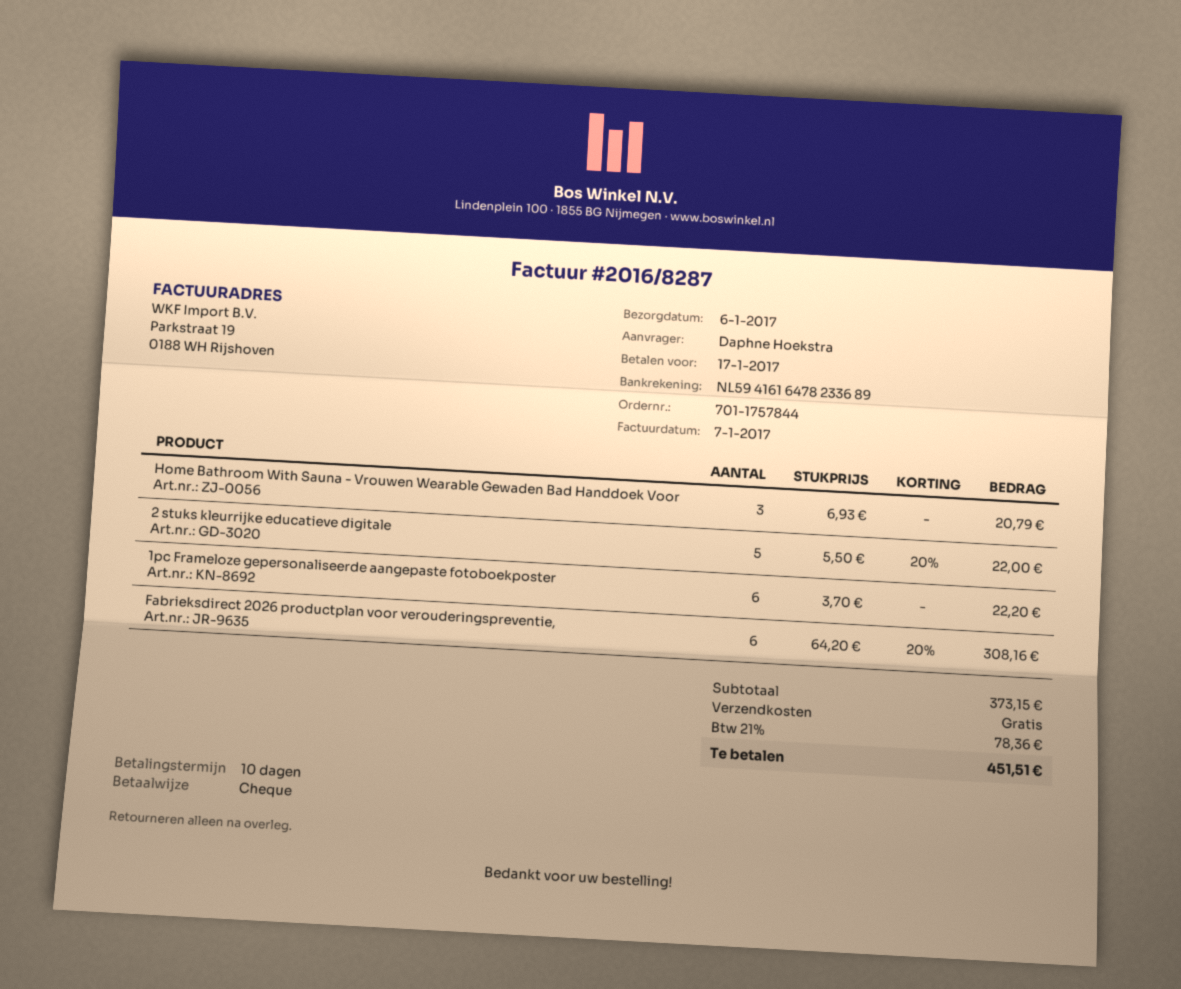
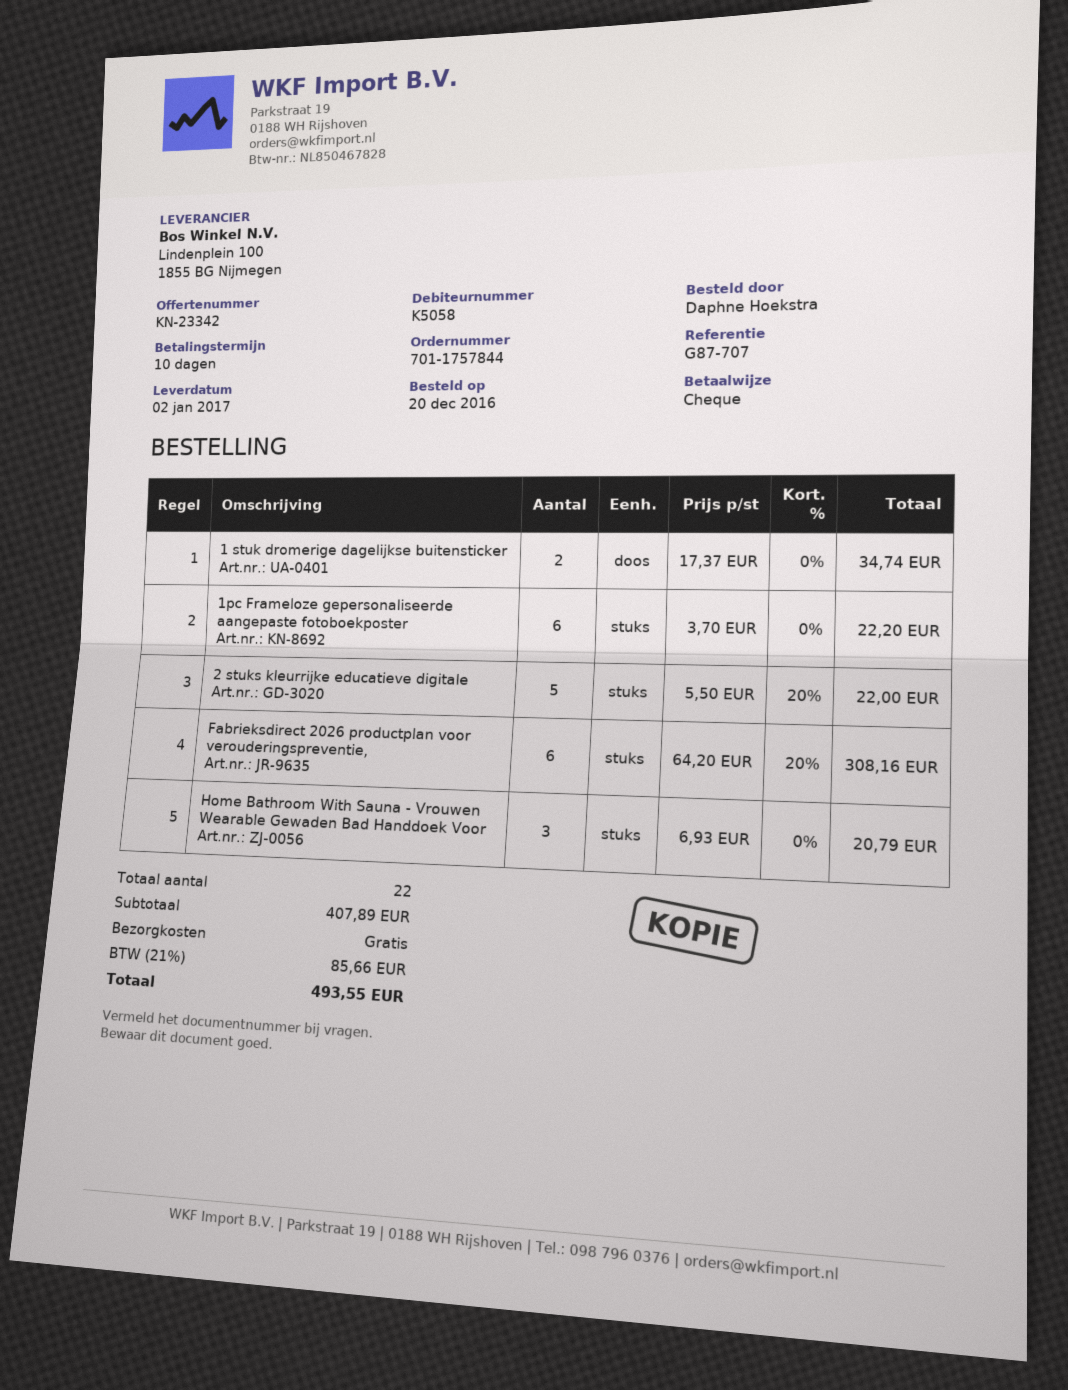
delivery date: 2017-01-06 -> 2017-01-02
1 stuk dromerige dagelijkse buitensticker: none -> 2 x 17.37 = 34.74
subtotal: 373.15 -> 407.89
tax: 21% = 78.36 -> 21% = 85.66
total: 451.51 -> 493.55

